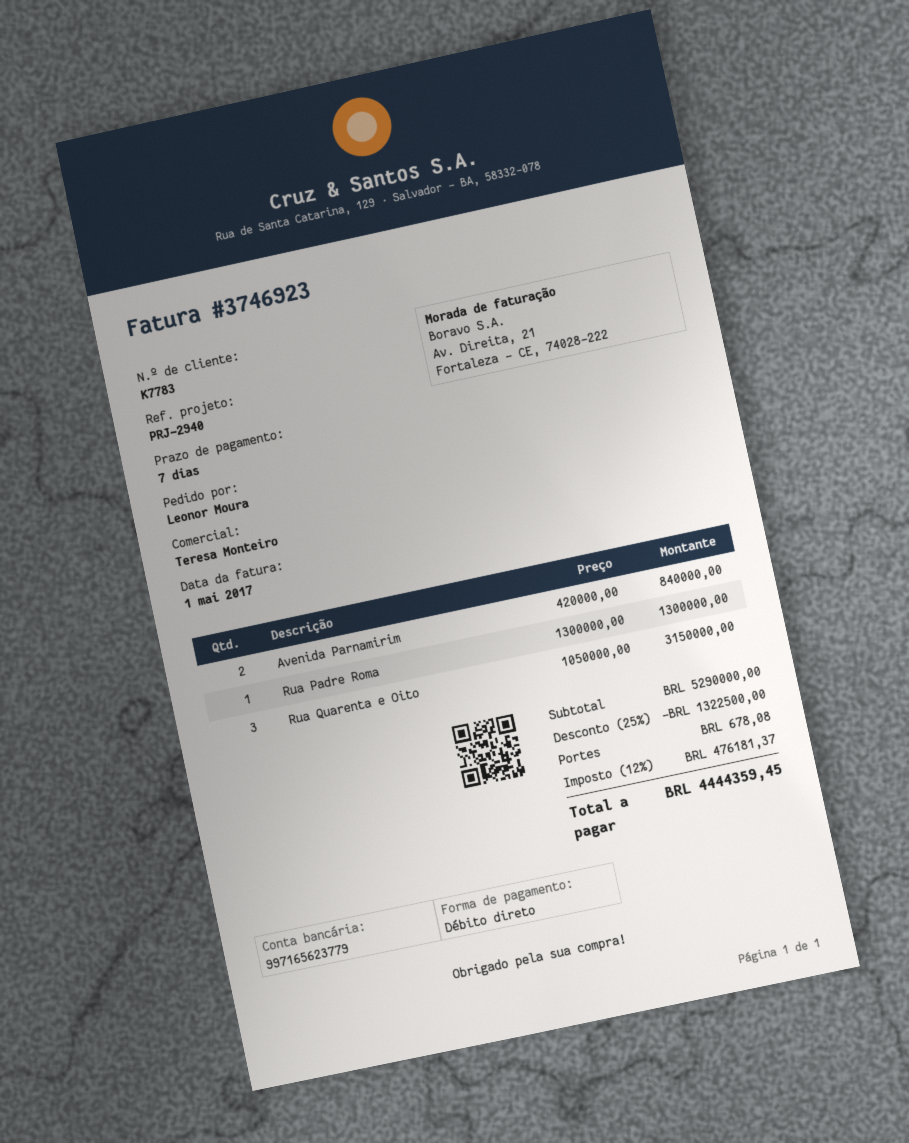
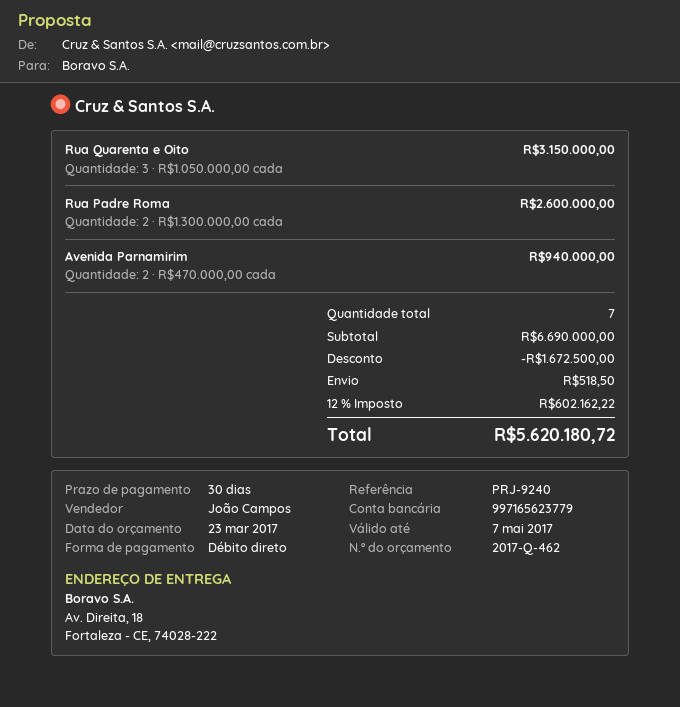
payment terms: 7 days -> 30 days
reference: PRJ-2940 -> PRJ-9240
sales rep: Teresa Monteiro -> João Campos
Avenida Parnamirim: 2 x 420000.00 = 840000.00 -> 2 x 470000.00 = 940000.00
Rua Padre Roma: 1 x 1300000.00 = 1300000.00 -> 2 x 1300000.00 = 2600000.00
subtotal: 5290000.00 -> 6690000.00
discount: 1322500.00 -> 1672500.00
shipping: 678.08 -> 518.50
tax: 12% = 476181.37 -> 12% = 602162.22
total: 4444359.45 -> 5620180.72

